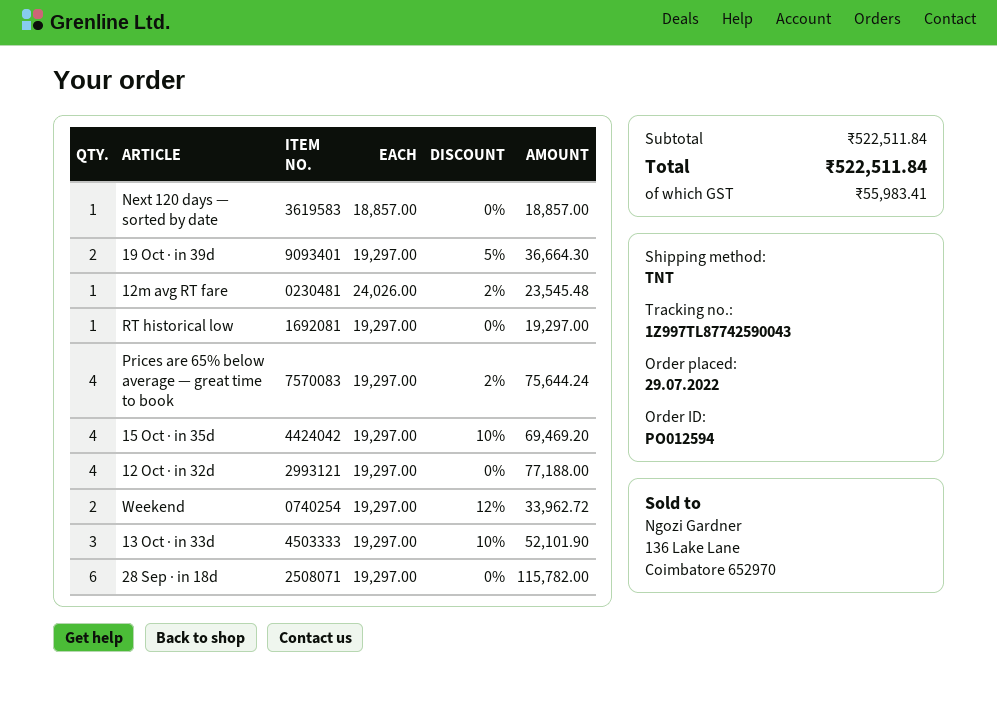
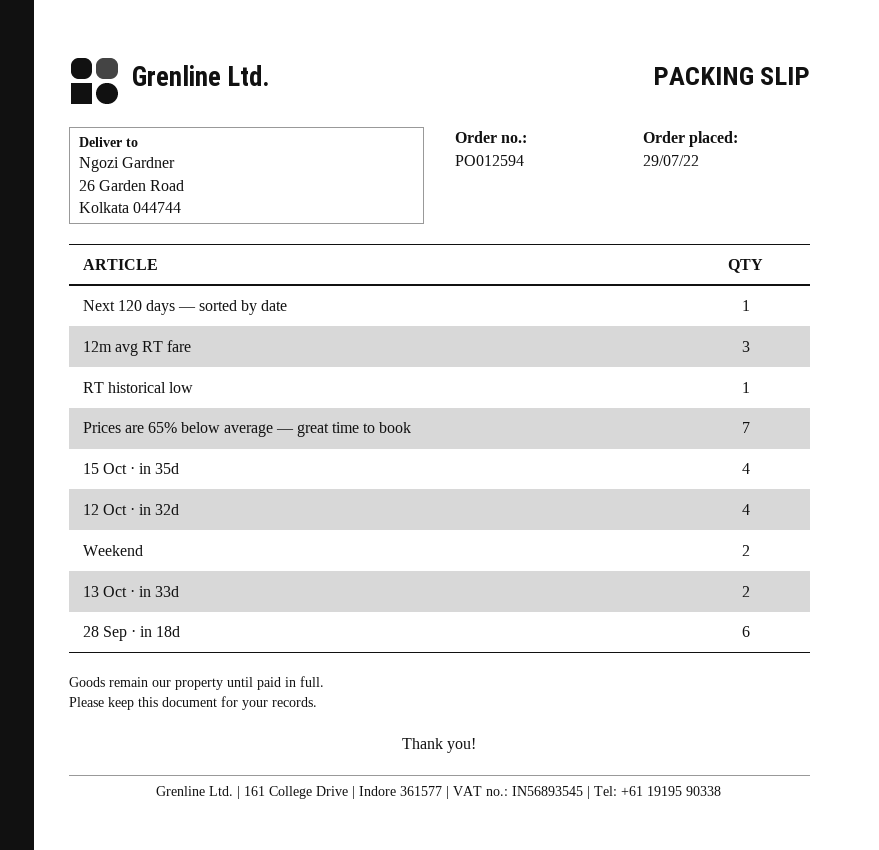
19 Oct · in 39d: 2 -> none
12m avg RT fare: 1 -> 3
Prices are 65% below average — great time to book: 4 -> 7
13 Oct · in 33d: 3 -> 2

